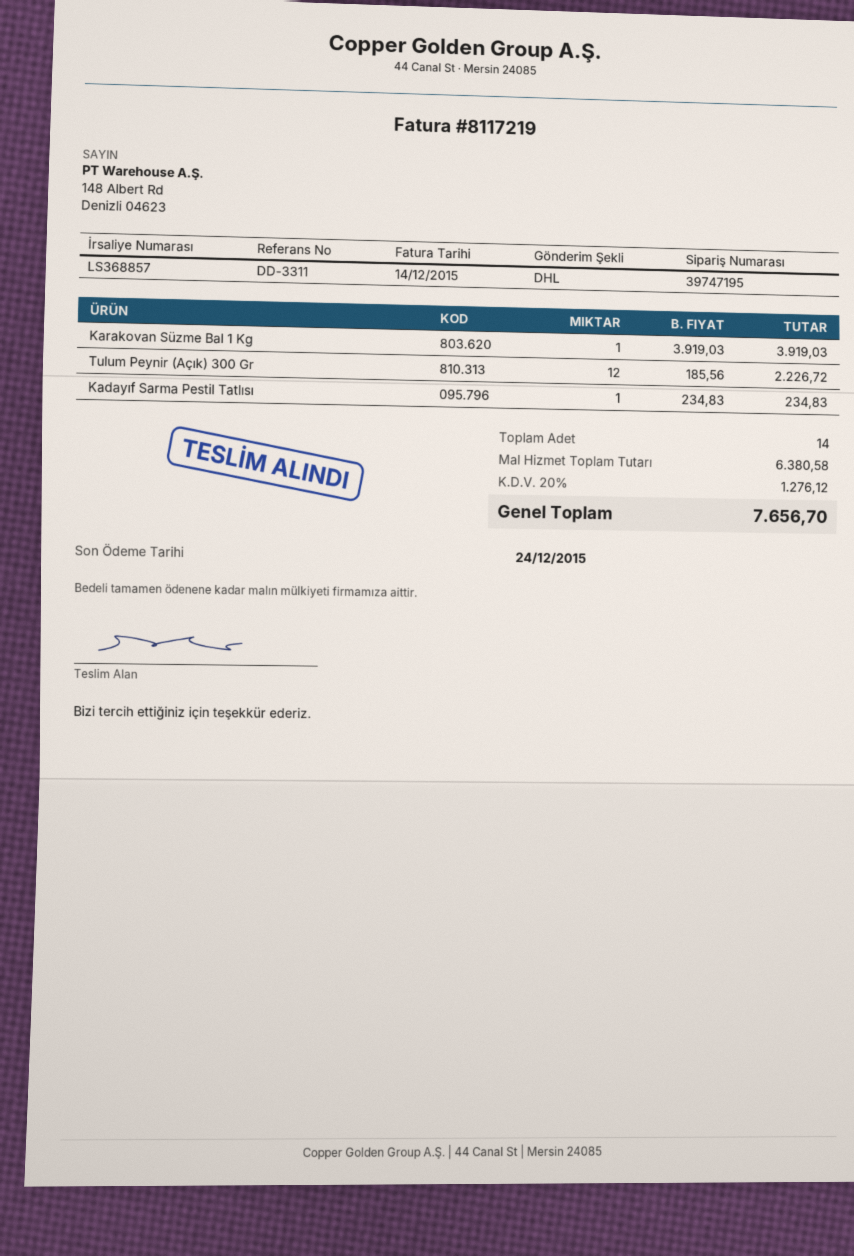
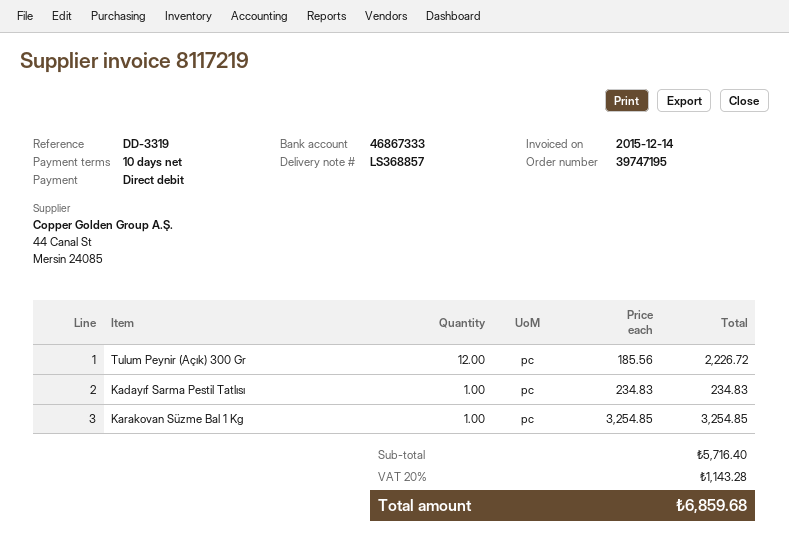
reference: DD-3311 -> DD-3319
Karakovan Süzme Bal 1 Kg: 1 x 3919.03 = 3919.03 -> 1 x 3254.85 = 3254.85
subtotal: 6380.58 -> 5716.40
tax: 20% = 1276.12 -> 20% = 1143.28
total: 7656.70 -> 6859.68

